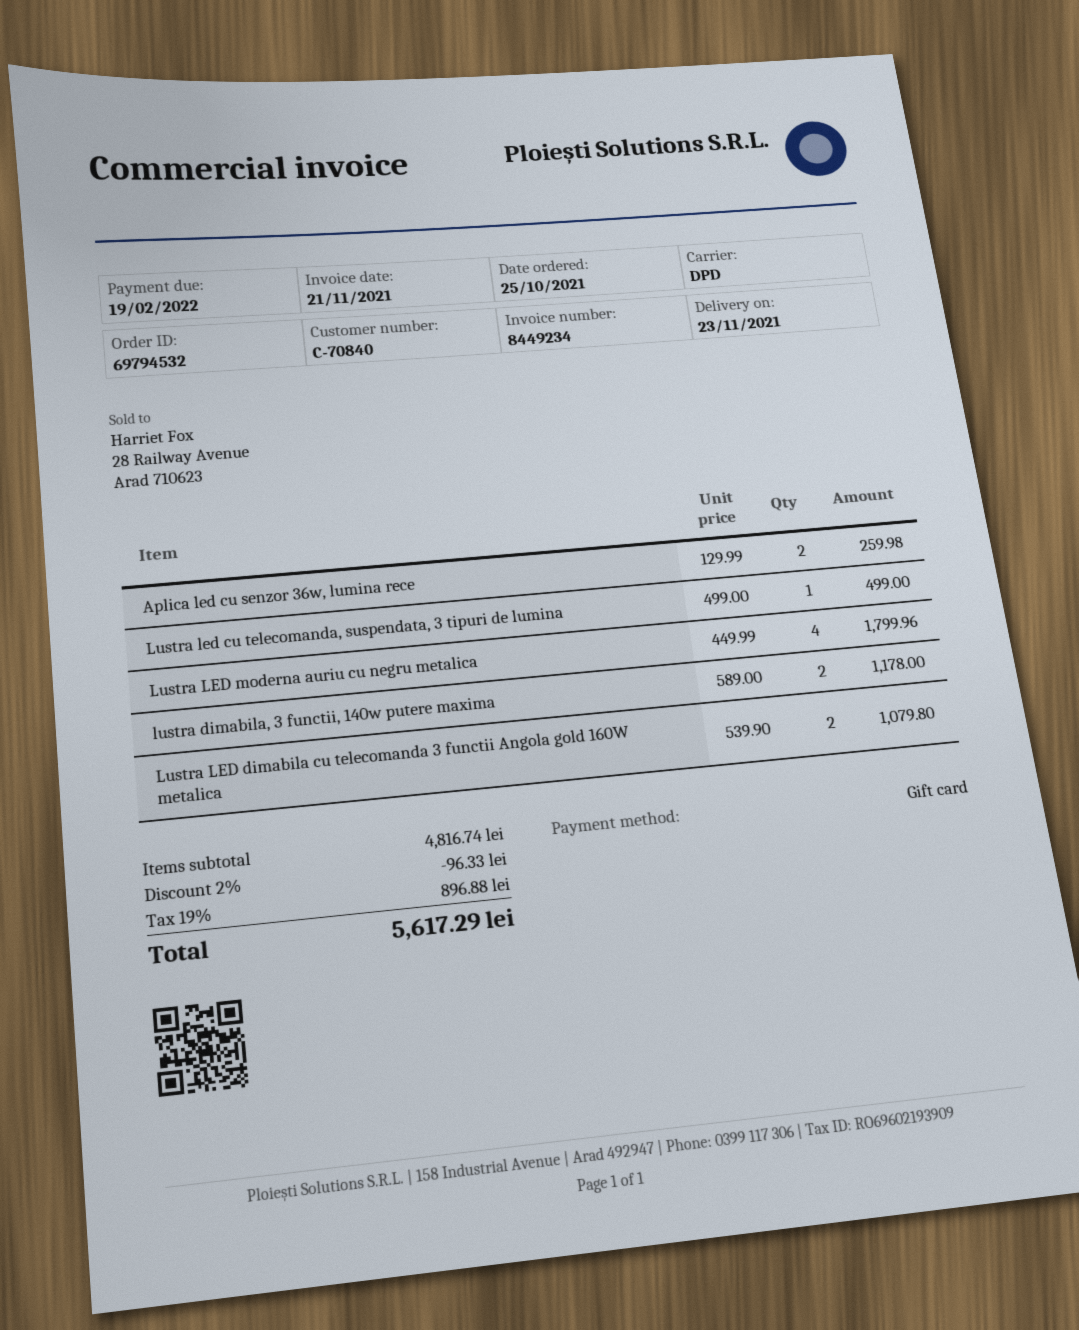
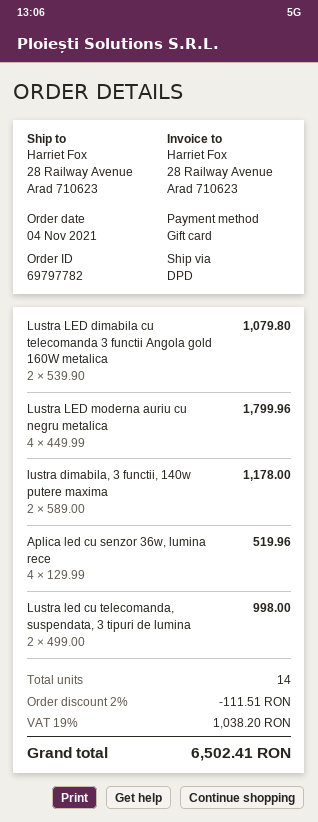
order number: 69794532 -> 69797782
order date: 2021-10-25 -> 2021-11-04
Aplica led cu senzor 36w, lumina rece: 2 x 129.99 = 259.98 -> 4 x 129.99 = 519.96
Lustra led cu telecomanda, suspendata, 3 tipuri de lumina: 1 x 499.00 = 499.00 -> 2 x 499.00 = 998.00
discount: 2% = 96.33 -> 2% = 111.51
tax: 19% = 896.88 -> 19% = 1038.20
total: 5617.29 -> 6502.41

